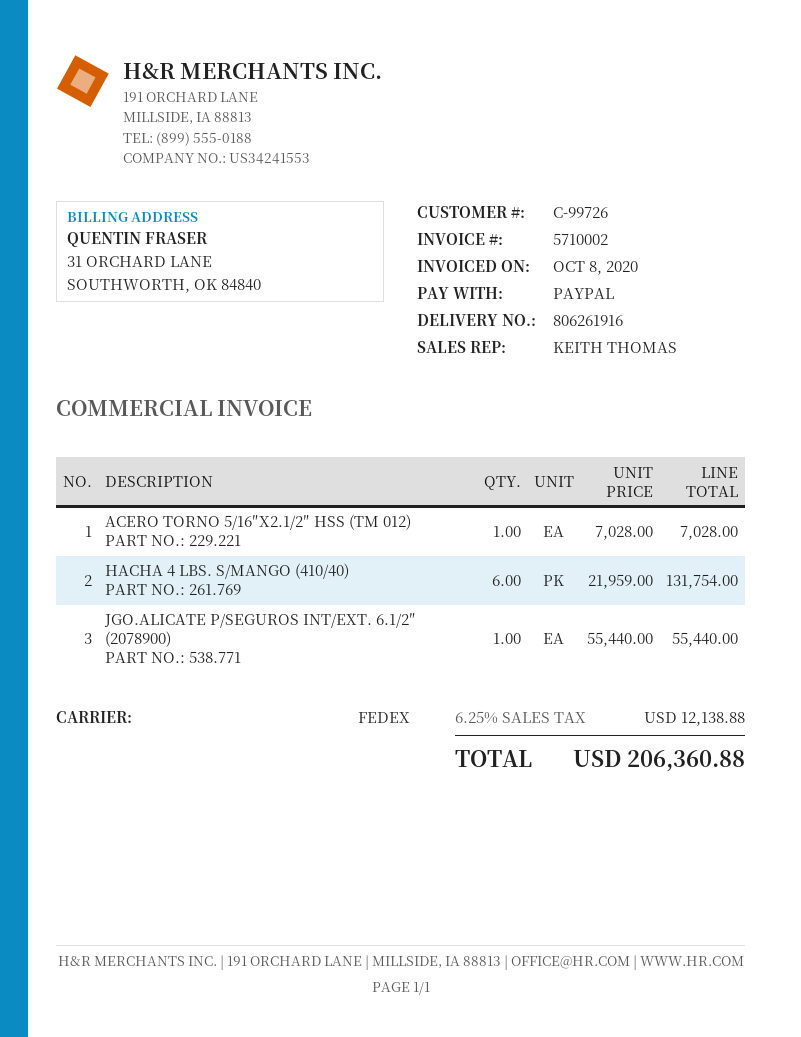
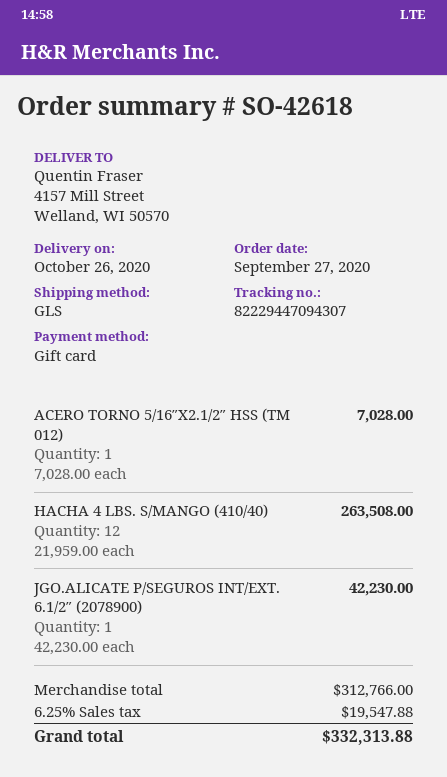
payment method: PayPal -> gift card
shipping method: FedEx -> GLS
HACHA 4 LBS. S/MANGO (410/40): 6 x 21959.00 = 131754.00 -> 12 x 21959.00 = 263508.00
JGO.ALICATE P/SEGUROS INT/EXT. 6.1/2″ (2078900): 1 x 55440.00 = 55440.00 -> 1 x 42230.00 = 42230.00
tax: 6.25% = 12138.88 -> 6.25% = 19547.88
total: 206360.88 -> 332313.88

